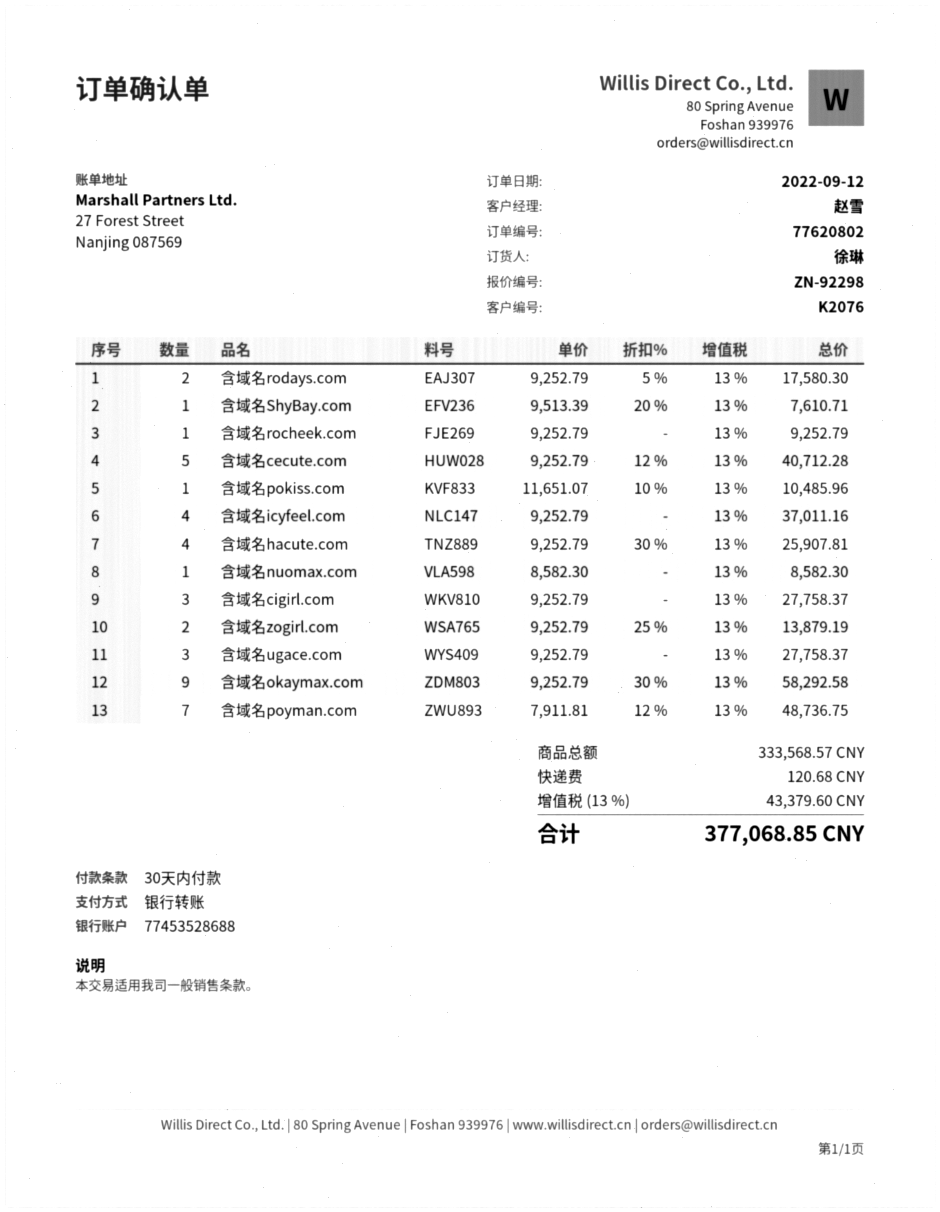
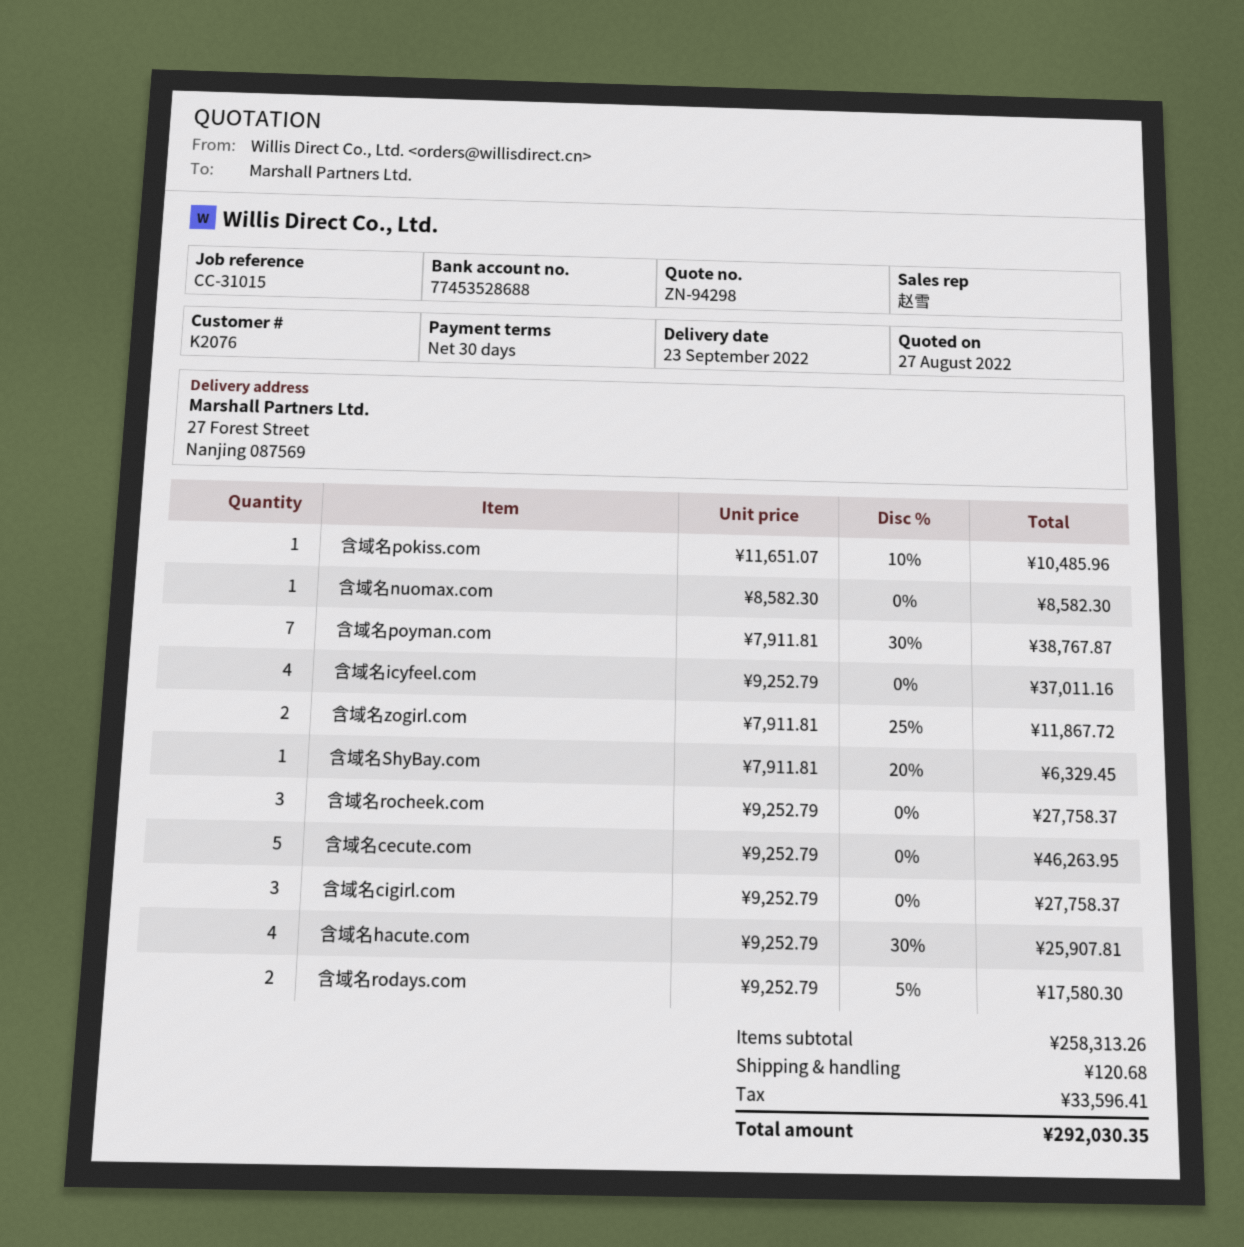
quote number: ZN-92298 -> ZN-94298
含域名ShyBay.com: 1 x 9513.39 - 20% = 7610.71 -> 1 x 7911.81 - 20% = 6329.45
含域名rocheek.com: 1 x 9252.79 = 9252.79 -> 3 x 9252.79 = 27758.37
含域名cecute.com: 5 x 9252.79 - 12% = 40712.28 -> 5 x 9252.79 = 46263.95
含域名zogirl.com: 2 x 9252.79 - 25% = 13879.19 -> 2 x 7911.81 - 25% = 11867.72
含域名ugace.com: 3 x 9252.79 = 27758.37 -> none
含域名okaymax.com: 9 x 9252.79 - 30% = 58292.58 -> none
含域名poyman.com: 7 x 7911.81 - 12% = 48736.75 -> 7 x 7911.81 - 30% = 38767.87
subtotal: 333568.57 -> 258313.26
tax: 43379.60 -> 33596.41
total: 377068.85 -> 292030.35

